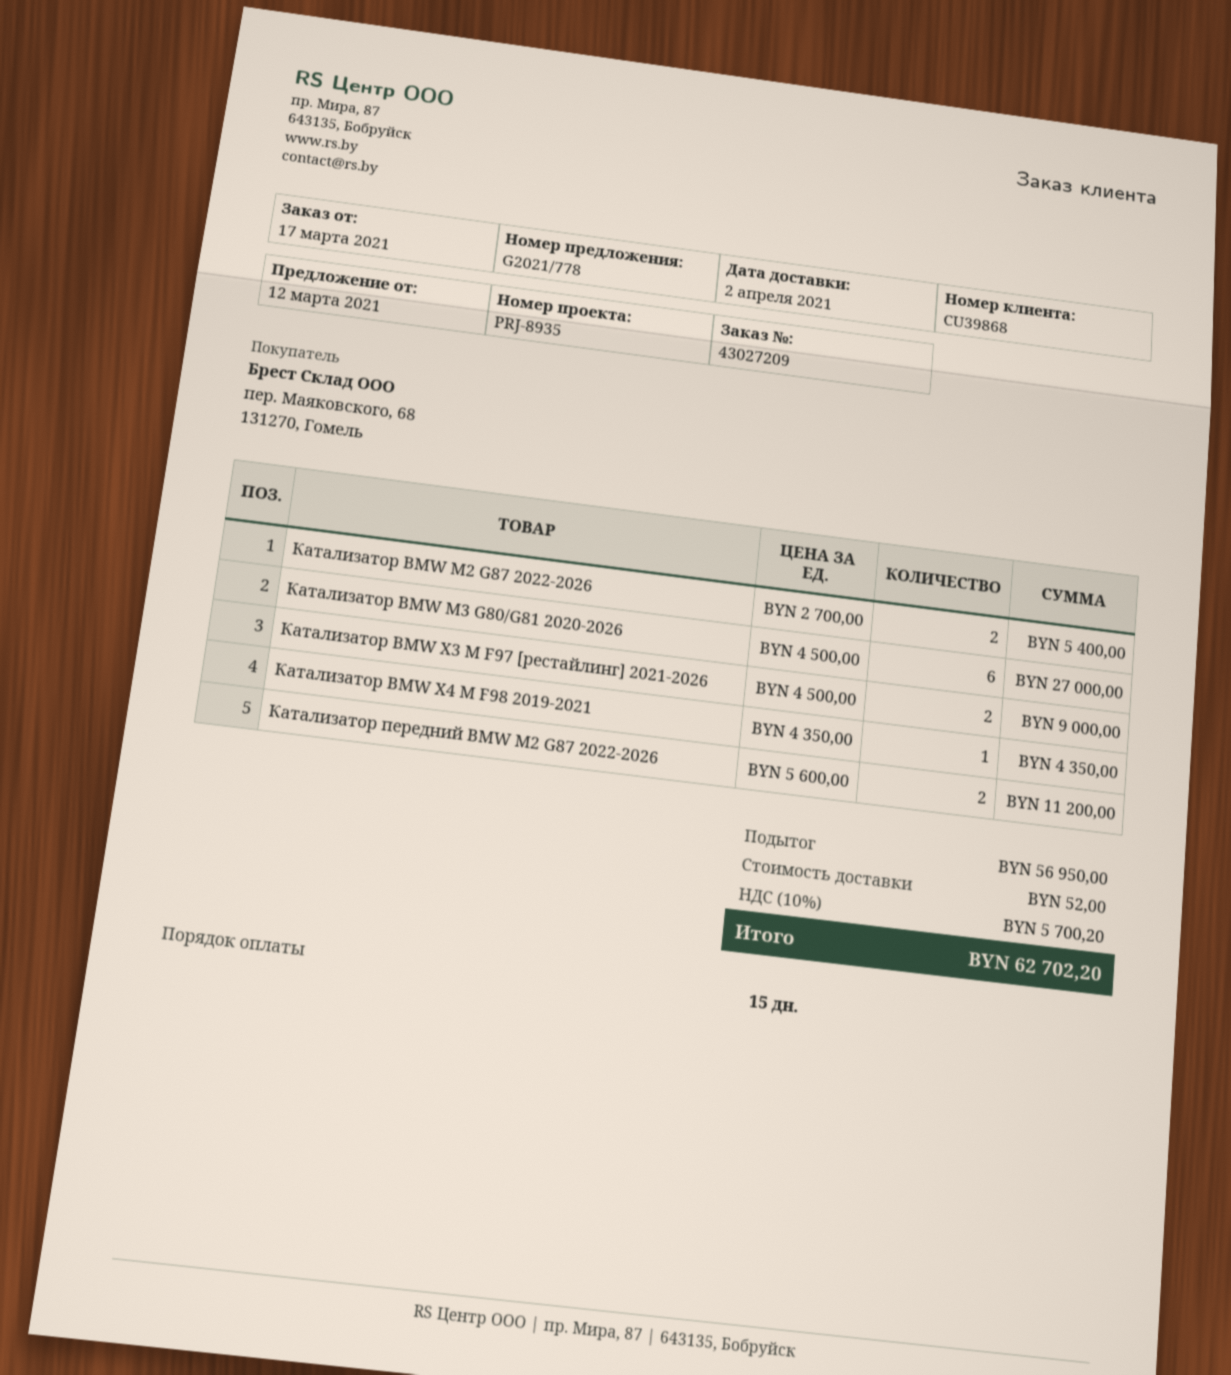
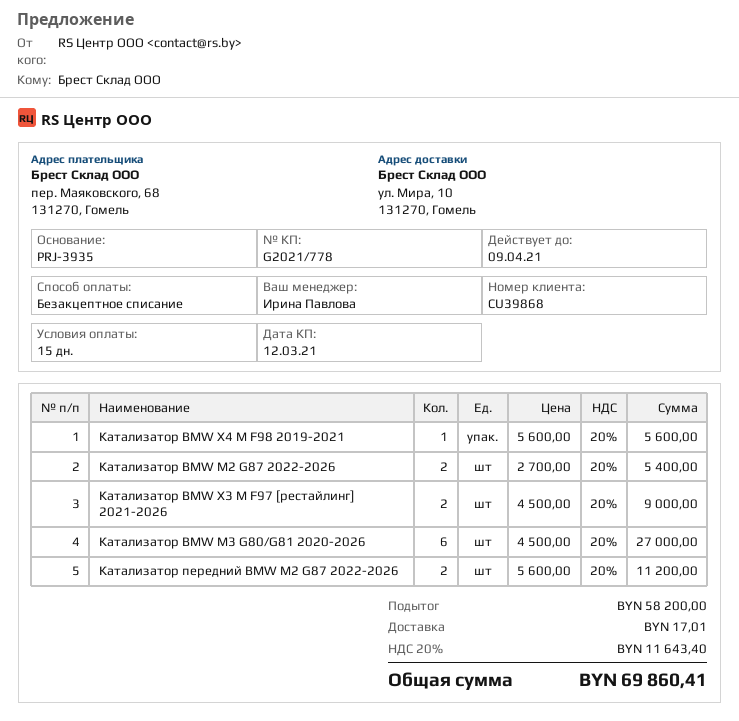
reference: PRJ-8935 -> PRJ-3935
Катализатор BMW X4 M F98 2019-2021: 1 x 4350.00 = 4350.00 -> 1 x 5600.00 = 5600.00
subtotal: 56950.00 -> 58200.00
shipping: 52.00 -> 17.01
tax: 10% = 5700.20 -> 20% = 11643.40
total: 62702.20 -> 69860.41

